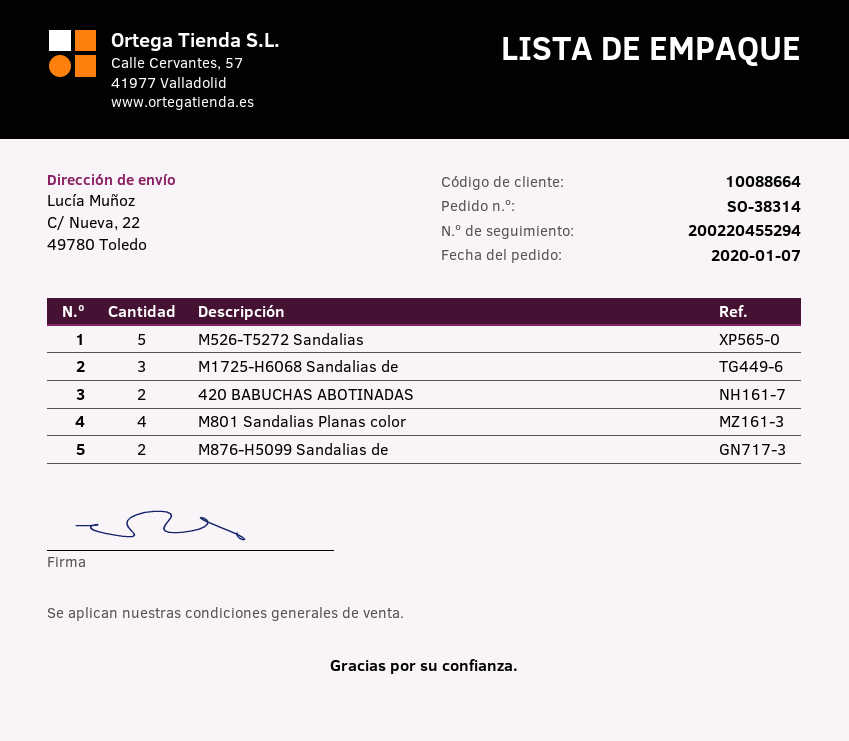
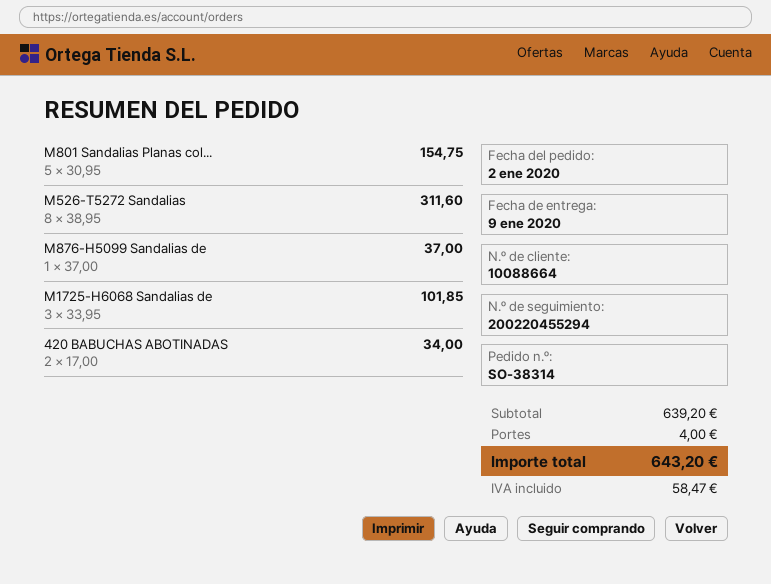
order date: 2020-01-07 -> 2020-01-02
M526-T5272 Sandalias: 5 -> 8
M801 Sandalias Planas color: 4 -> 5
M876-H5099 Sandalias de: 2 -> 1

